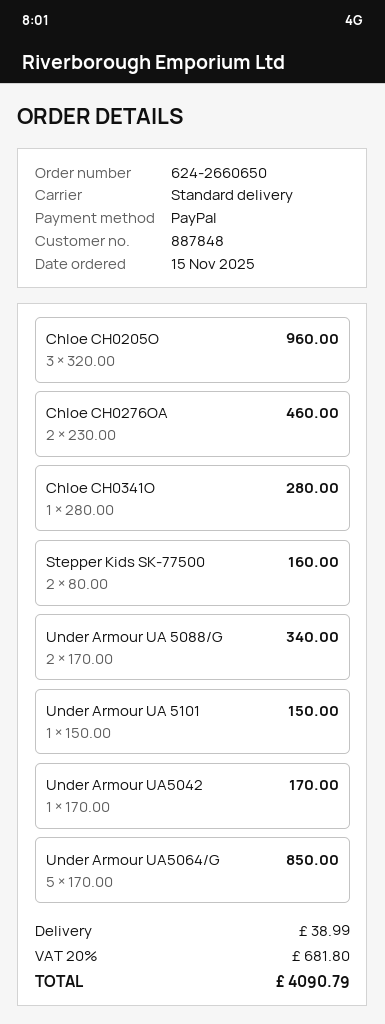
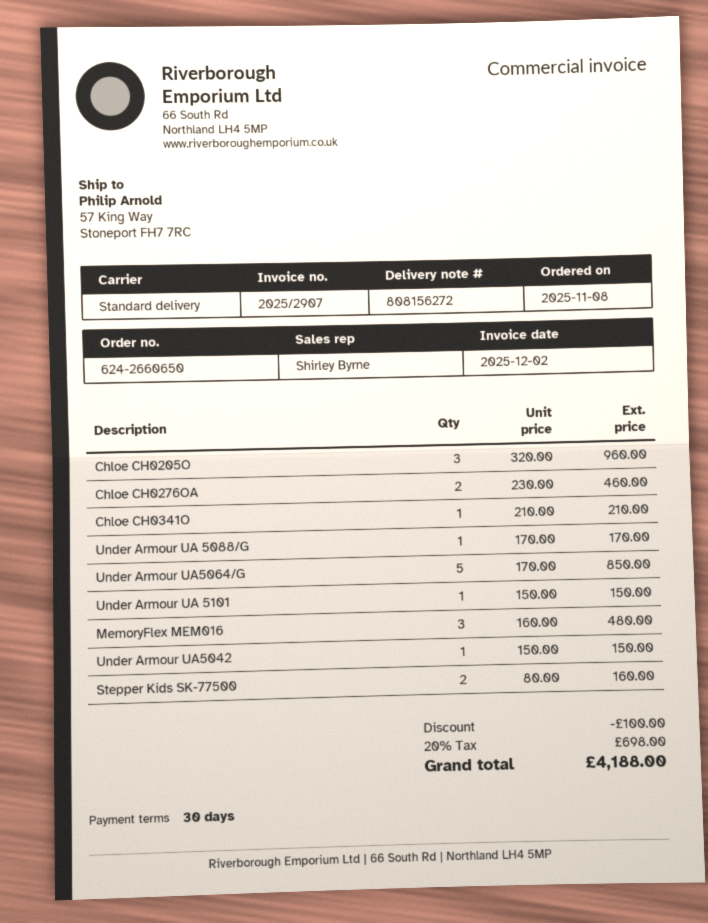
order date: 2025-11-15 -> 2025-11-08
Chloe CH0341O: 1 x 280.00 = 280.00 -> 1 x 210.00 = 210.00
Under Armour UA 5088/G: 2 x 170.00 = 340.00 -> 1 x 170.00 = 170.00
Under Armour UA5042: 1 x 170.00 = 170.00 -> 1 x 150.00 = 150.00
MemoryFlex MEM016: none -> 3 x 160.00 = 480.00
discount: none -> 100.00
shipping: 38.99 -> none
tax: 20% = 681.80 -> 20% = 698.00
total: 4090.79 -> 4188.00

